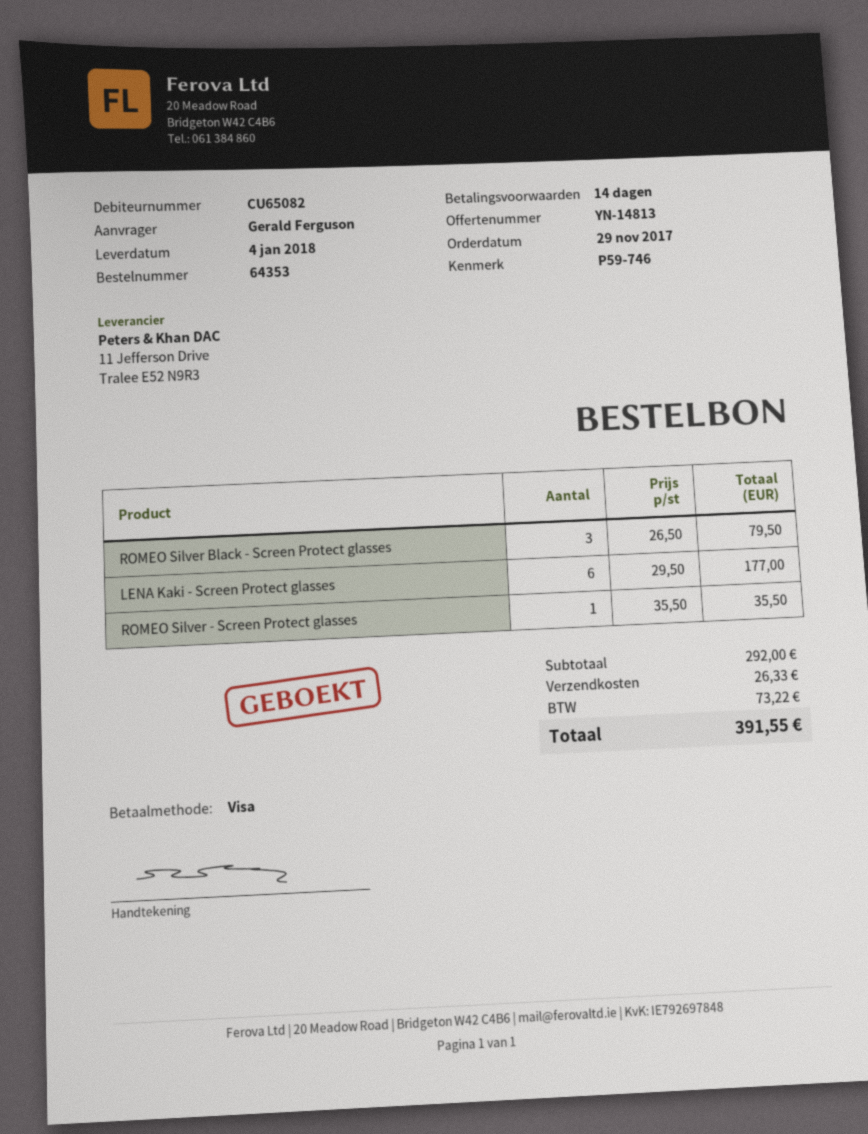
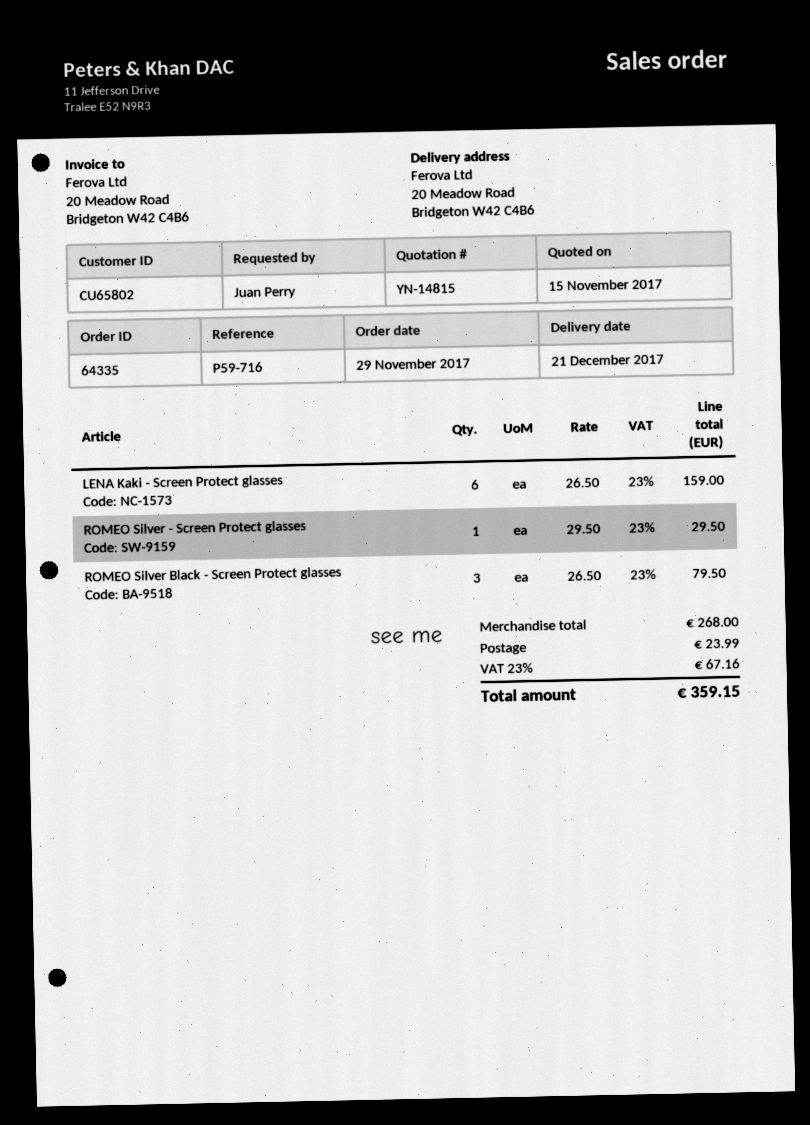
quote number: YN-14813 -> YN-14815
order number: 64353 -> 64335
delivery date: 2018-01-04 -> 2017-12-21
customer number: CU65082 -> CU65802
reference: P59-746 -> P59-716
ordered by: Gerald Ferguson -> Juan Perry
LENA Kaki - Screen Protect glasses: 6 x 29.50 = 177.00 -> 6 x 26.50 = 159.00
ROMEO Silver - Screen Protect glasses: 1 x 35.50 = 35.50 -> 1 x 29.50 = 29.50
subtotal: 292.00 -> 268.00
shipping: 26.33 -> 23.99
tax: 73.22 -> 67.16
total: 391.55 -> 359.15

